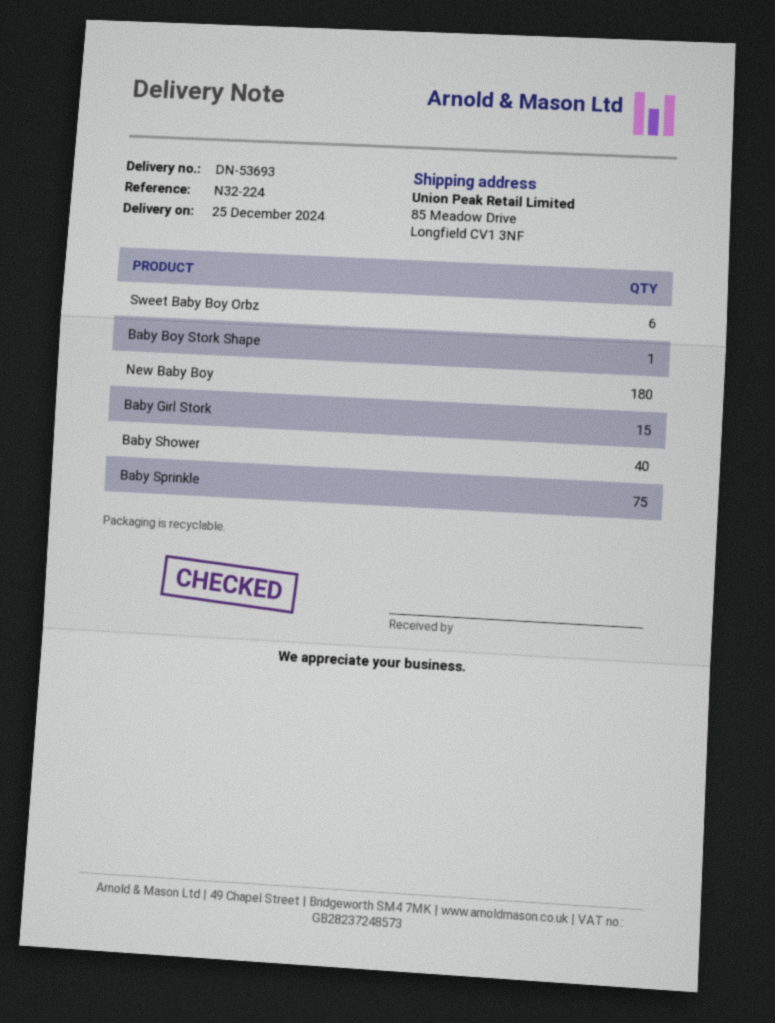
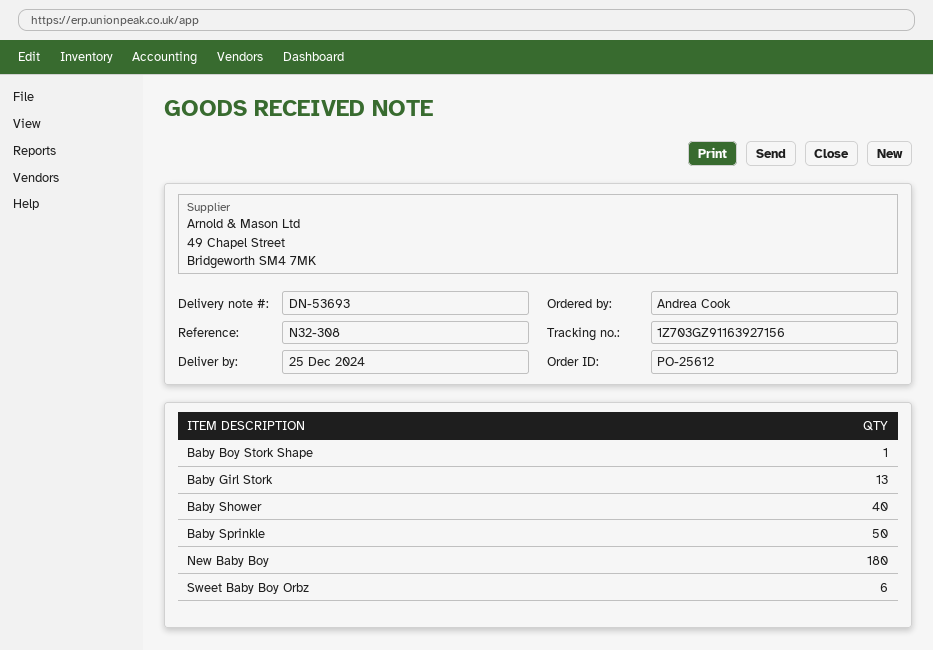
reference: N32-224 -> N32-308
Baby Girl Stork: 15 -> 13
Baby Sprinkle: 75 -> 50

